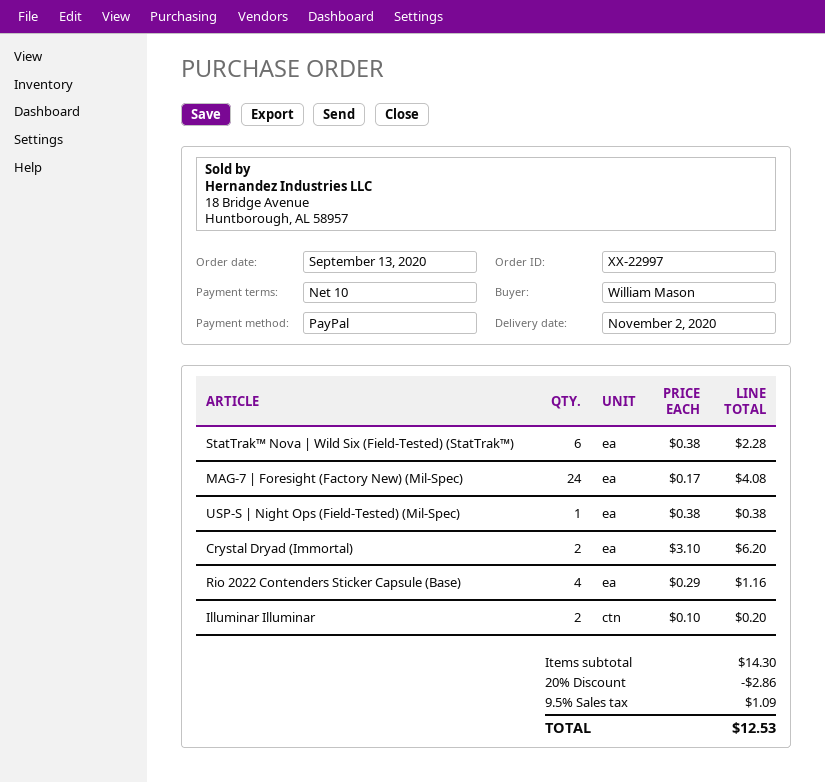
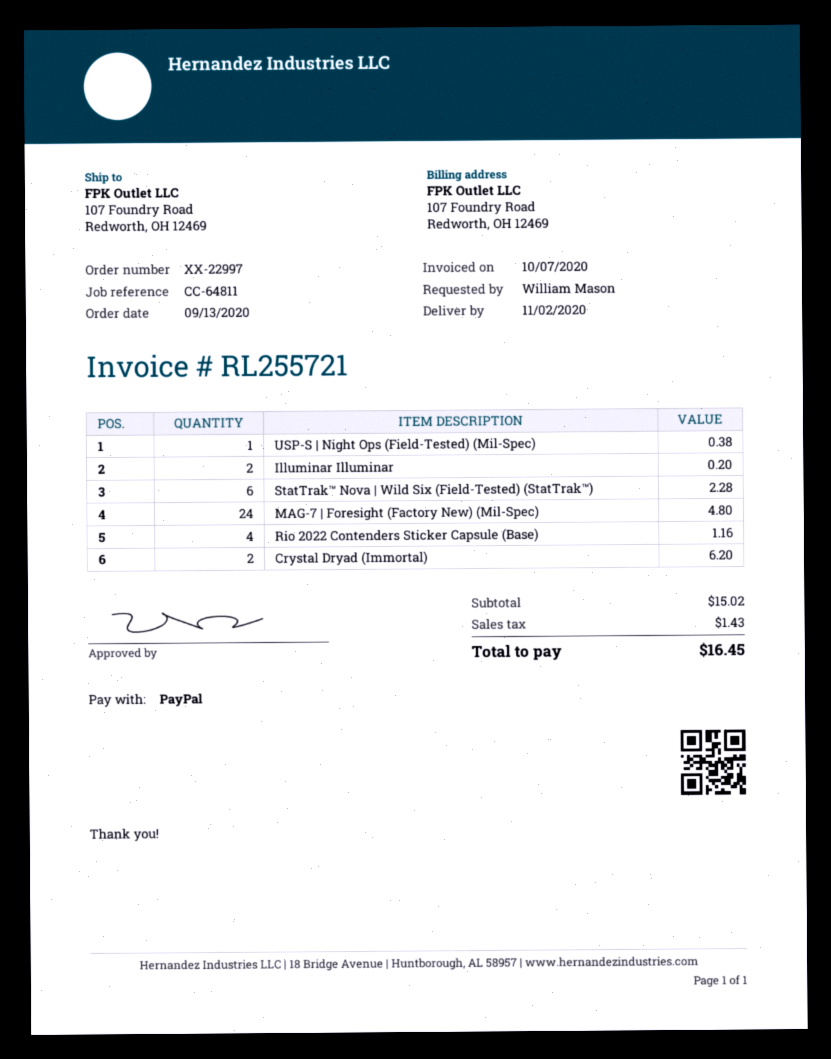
MAG-7 | Foresight (Factory New) (Mil-Spec): 24 for 4.08 -> 24 for 4.80
subtotal: 14.30 -> 15.02
discount: 20% = 2.86 -> none
tax: 1.09 -> 1.43
total: 12.53 -> 16.45

